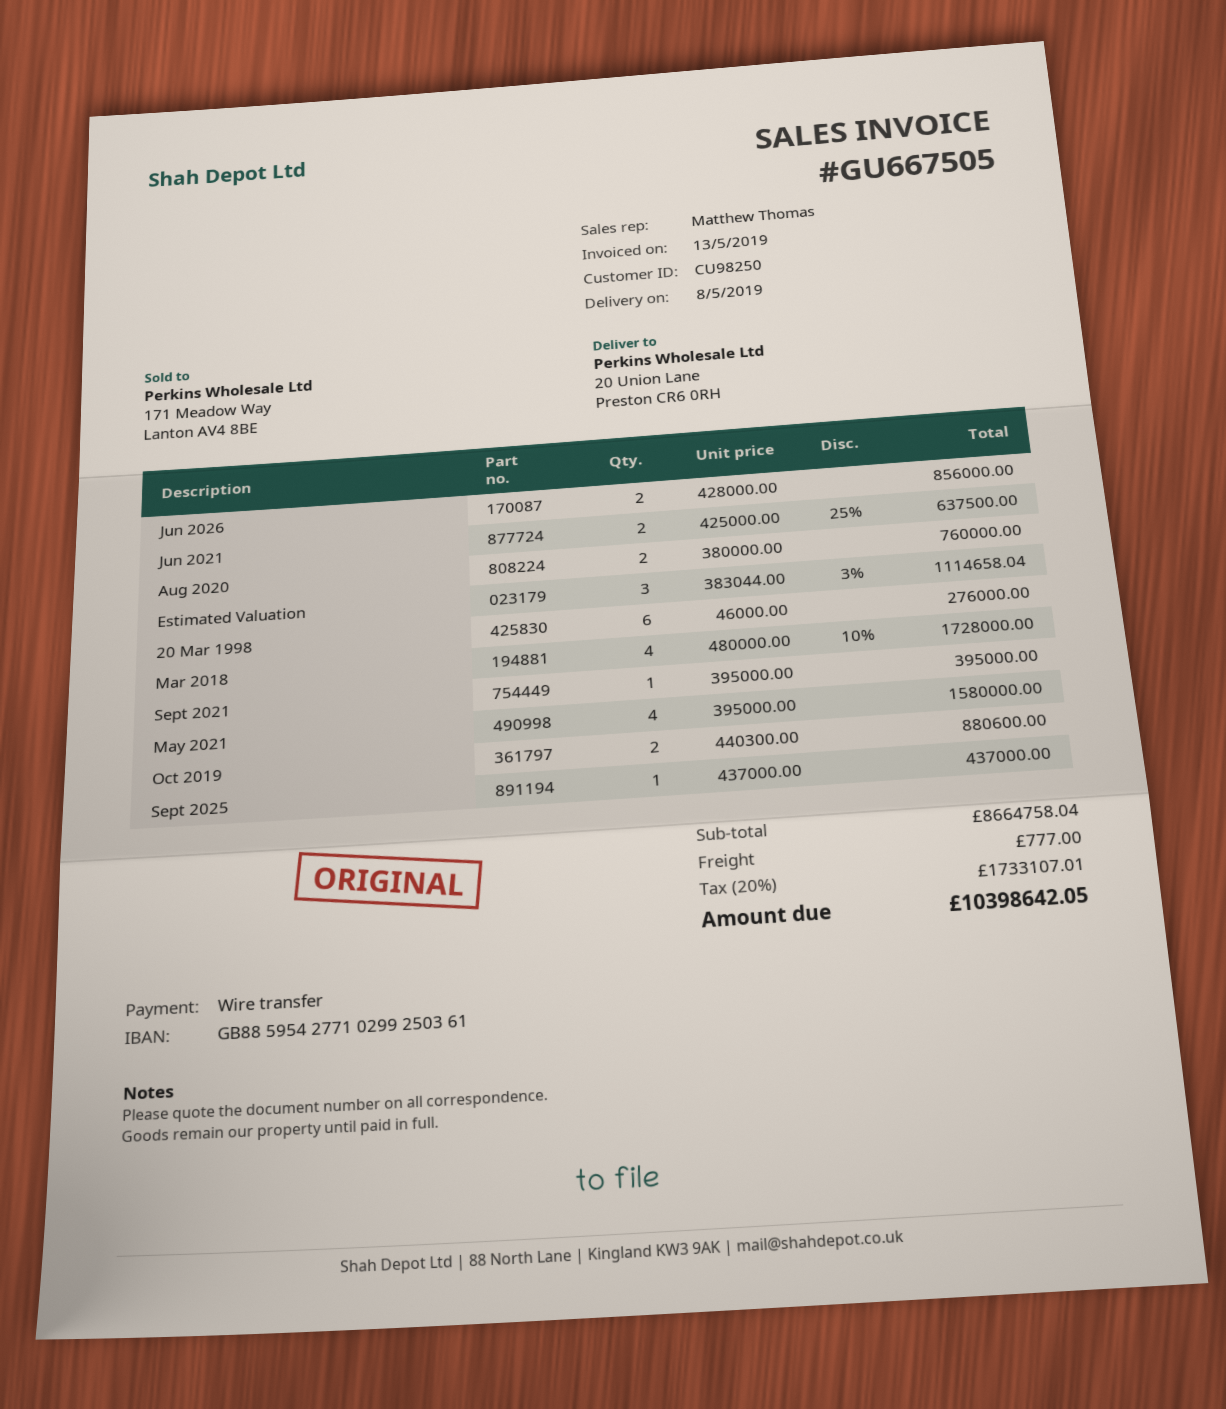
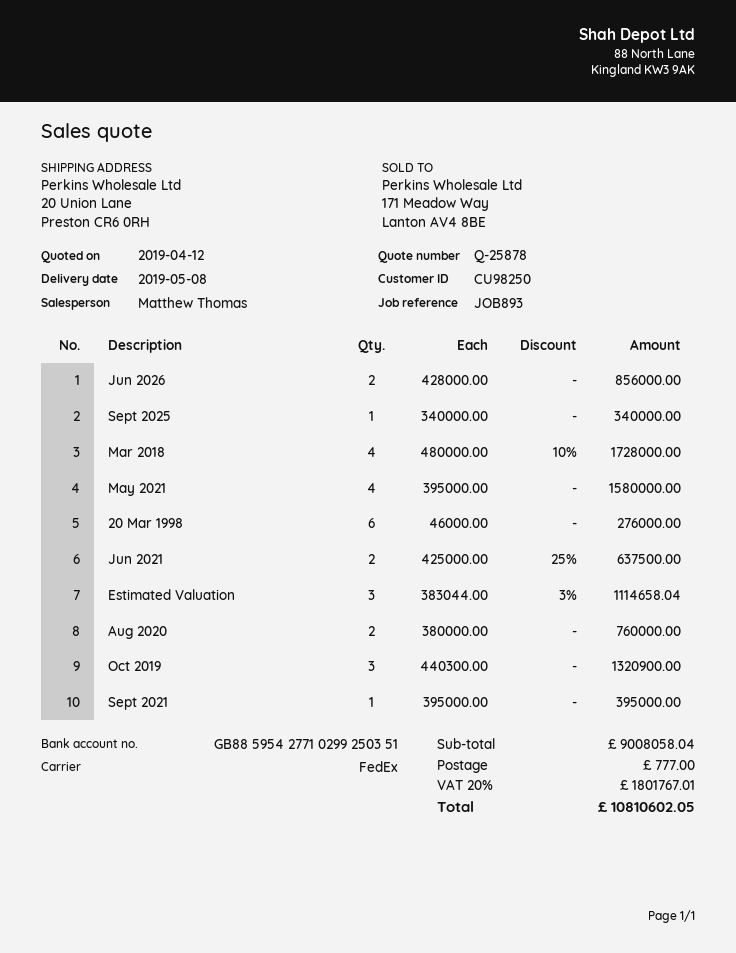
bank account: GB88595427710299250361 -> GB88595427710299250351
Oct 2019: 2 x 440300.00 = 880600.00 -> 3 x 440300.00 = 1320900.00
Sept 2025: 1 x 437000.00 = 437000.00 -> 1 x 340000.00 = 340000.00
subtotal: 8664758.04 -> 9008058.04
tax: 20% = 1733107.01 -> 20% = 1801767.01
total: 10398642.05 -> 10810602.05

